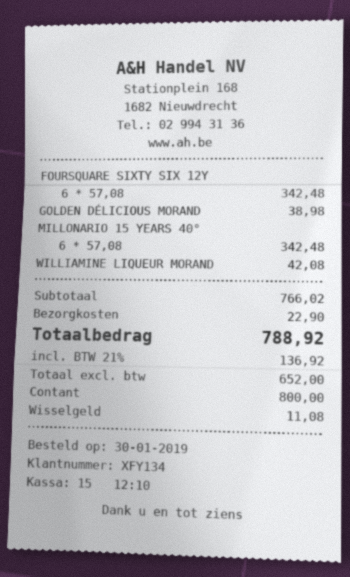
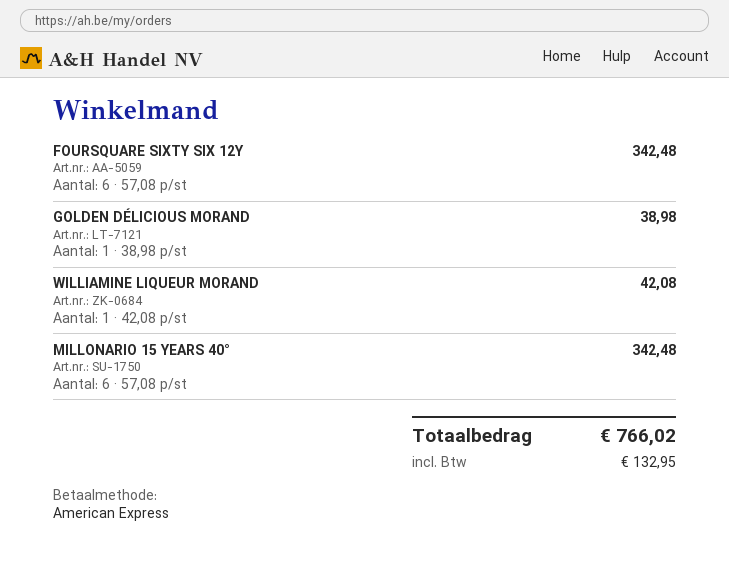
payment method: cash -> American Express
shipping: 22.90 -> none
tax: 136.92 -> 132.95
total: 788.92 -> 766.02

